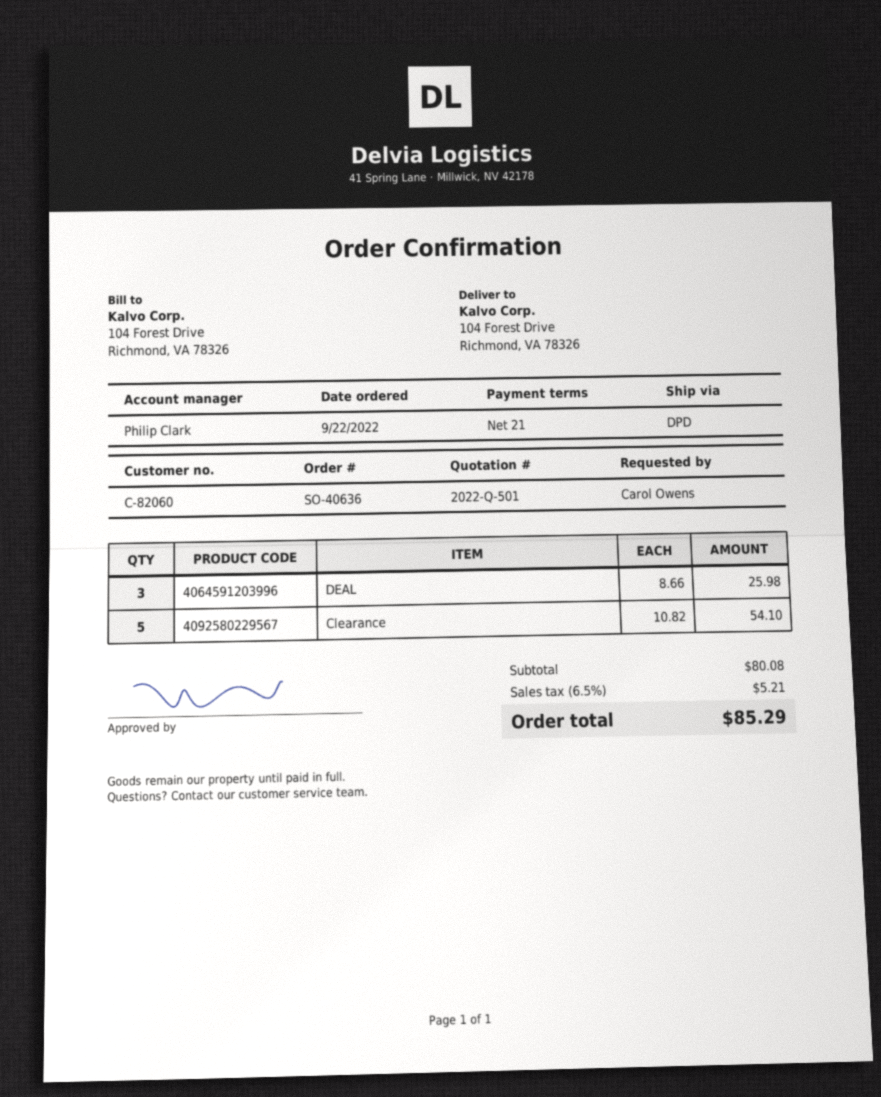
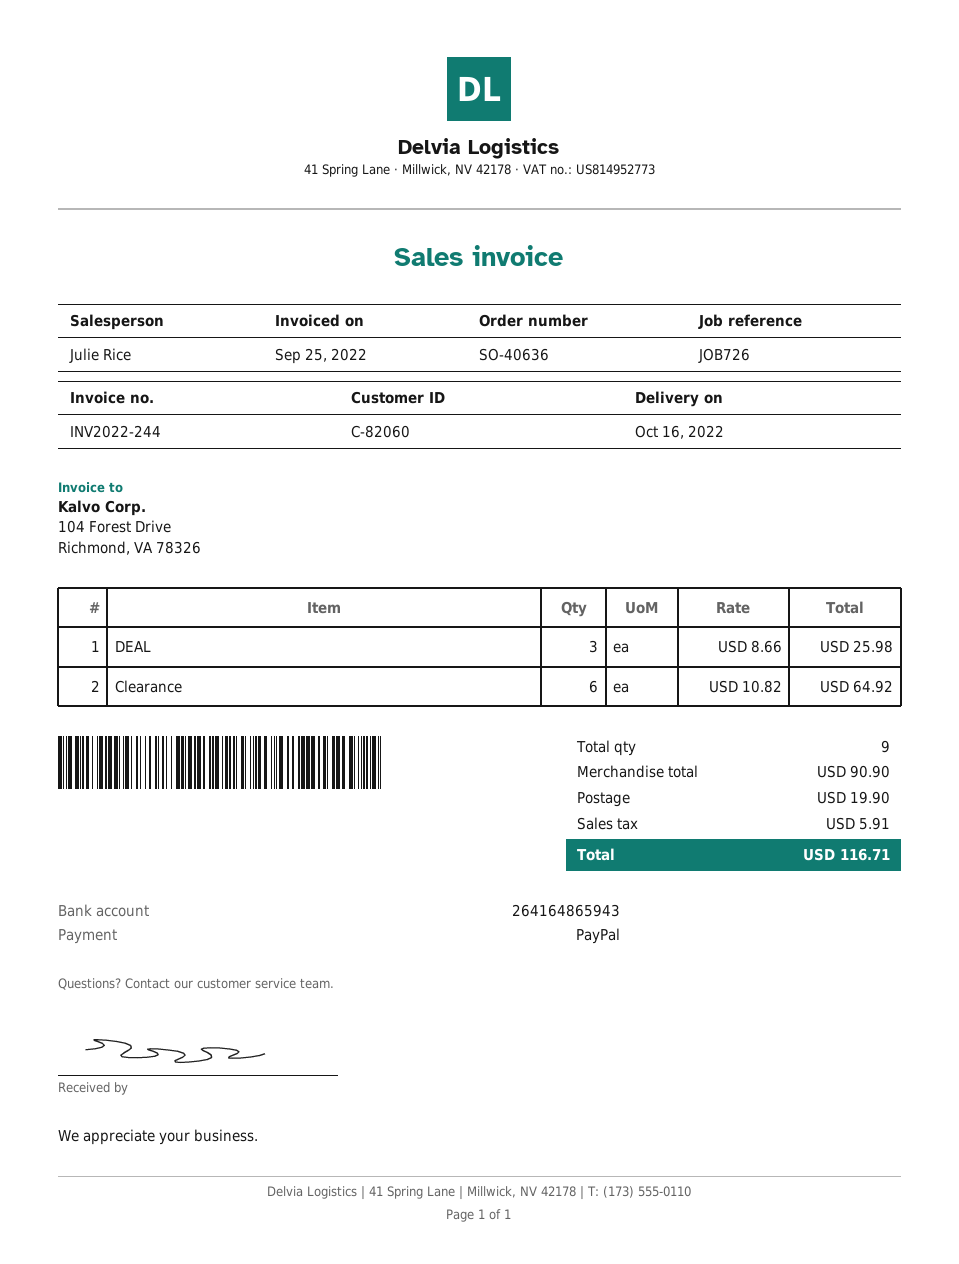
sales rep: Philip Clark -> Julie Rice
Clearance: 5 x 10.82 = 54.10 -> 6 x 10.82 = 64.92
subtotal: 80.08 -> 90.90
shipping: none -> 19.90
tax: 5.21 -> 5.91
total: 85.29 -> 116.71

